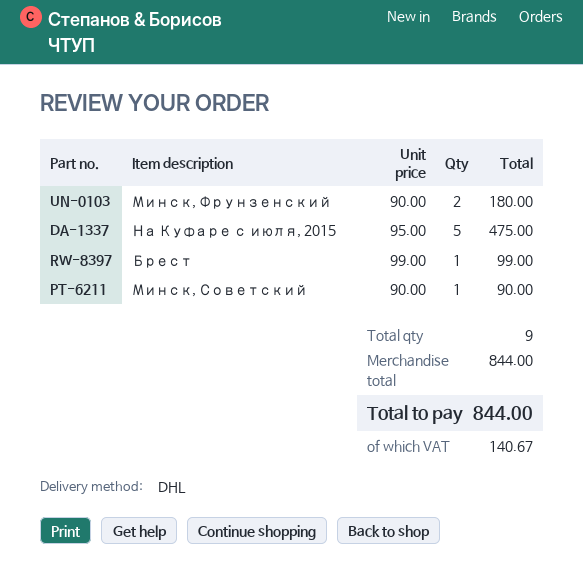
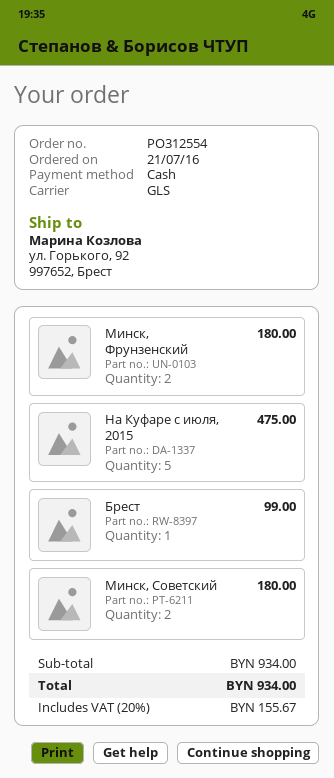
shipping method: DHL -> GLS
Минск, Советский: 1 for 90.00 -> 2 for 180.00
subtotal: 844.00 -> 934.00
tax: 140.67 -> 155.67
total: 844.00 -> 934.00

